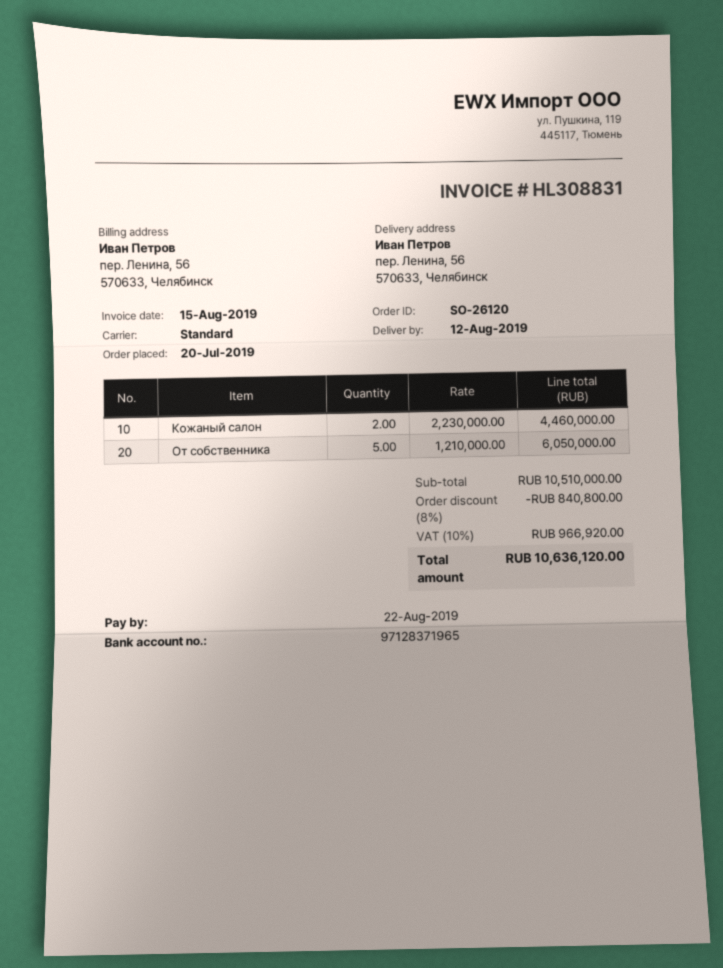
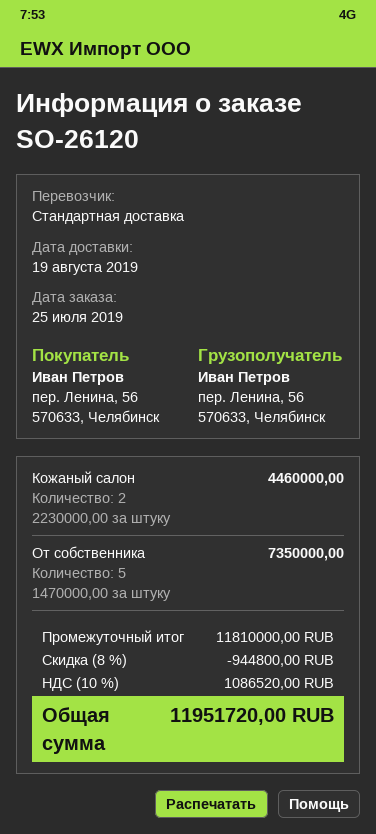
order date: 2019-07-20 -> 2019-07-25
delivery date: 2019-08-12 -> 2019-08-19
От собственника: 5 x 1210000.00 = 6050000.00 -> 5 x 1470000.00 = 7350000.00
subtotal: 10510000.00 -> 11810000.00
discount: 8% = 840800.00 -> 8% = 944800.00
tax: 10% = 966920.00 -> 10% = 1086520.00
total: 10636120.00 -> 11951720.00

